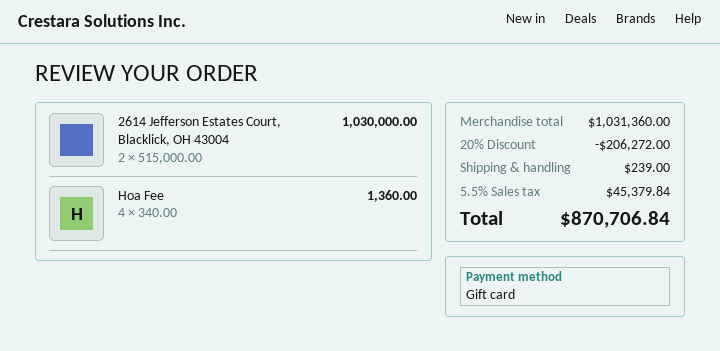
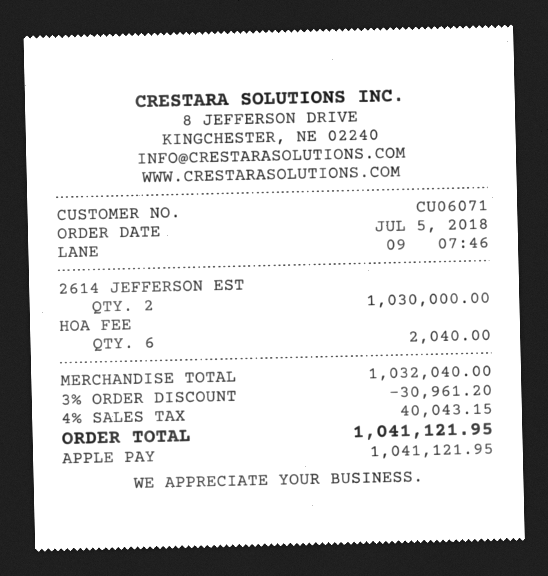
payment method: gift card -> Apple Pay
Hoa Fee: 4 for 1360.00 -> 6 for 2040.00
subtotal: 1031360.00 -> 1032040.00
discount: 20% = 206272.00 -> 3% = 30961.20
shipping: 239.00 -> none
tax: 5.5% = 45379.84 -> 4% = 40043.15
total: 870706.84 -> 1041121.95

